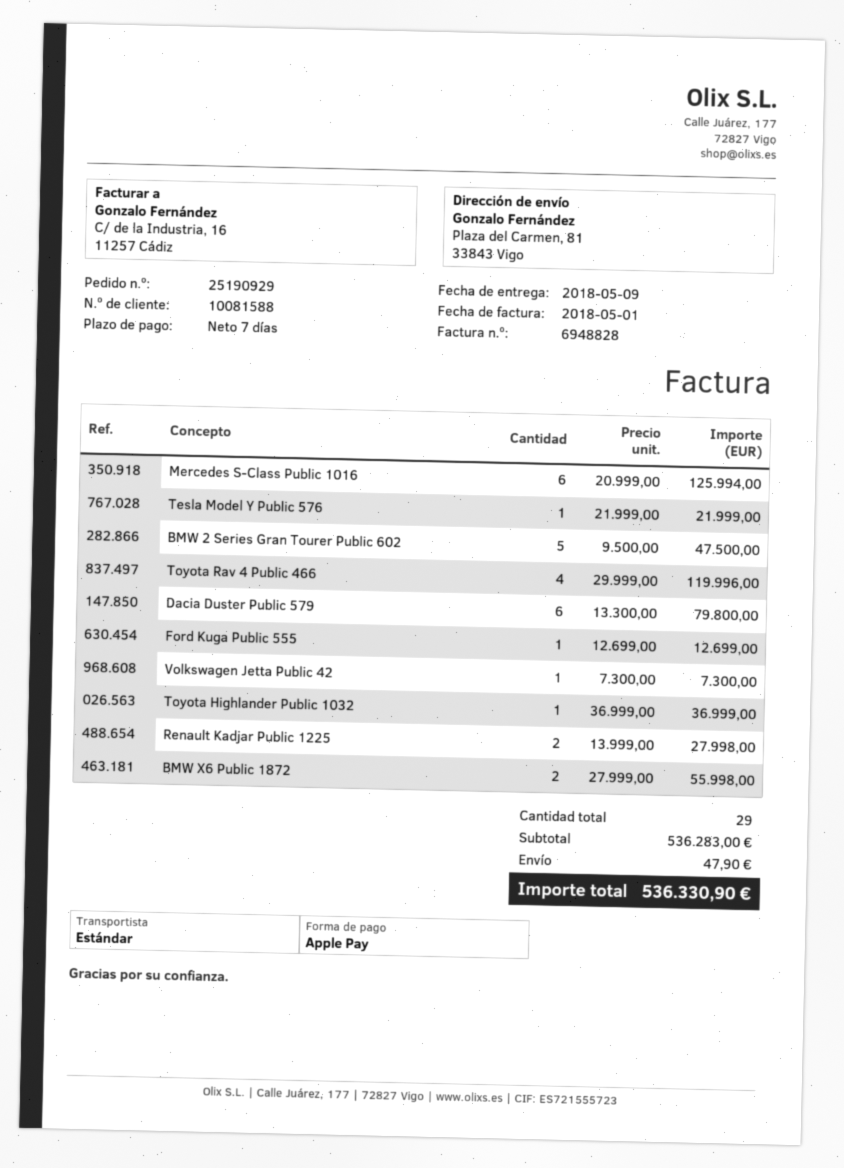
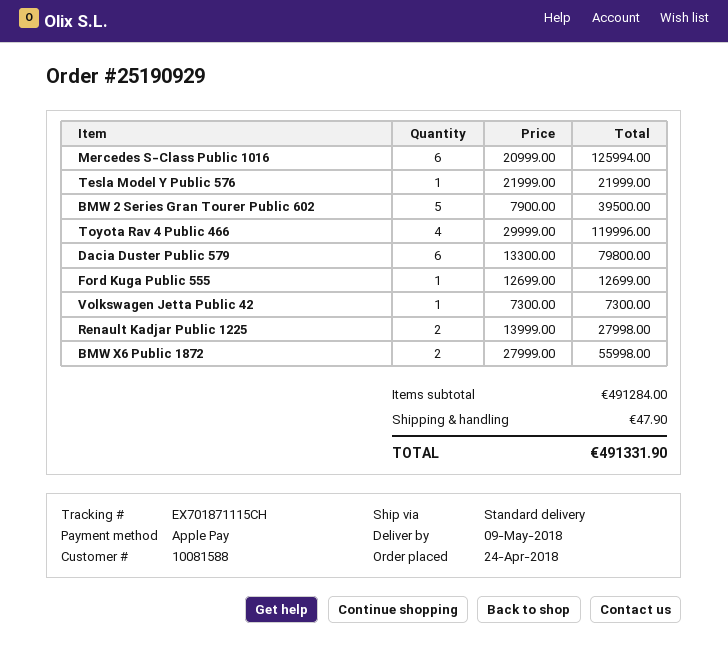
BMW 2 Series Gran Tourer Public 602: 5 x 9500.00 = 47500.00 -> 5 x 7900.00 = 39500.00
Toyota Highlander Public 1032: 1 x 36999.00 = 36999.00 -> none
subtotal: 536283.00 -> 491284.00
total: 536330.90 -> 491331.90

